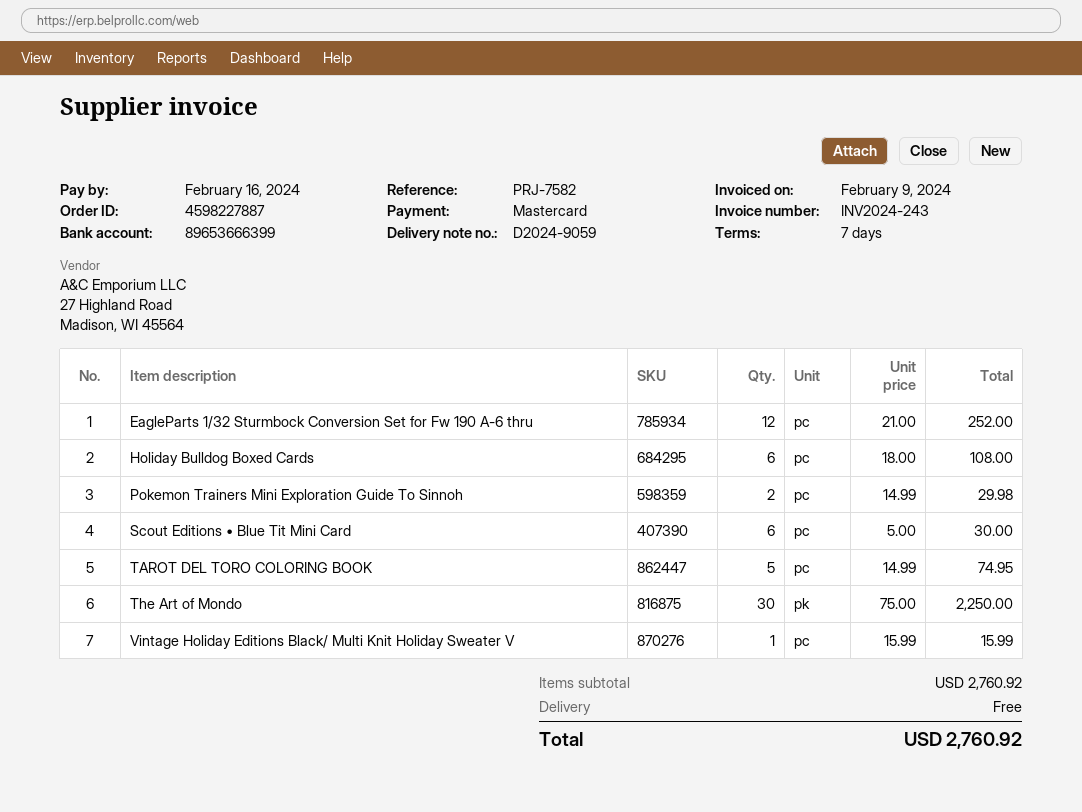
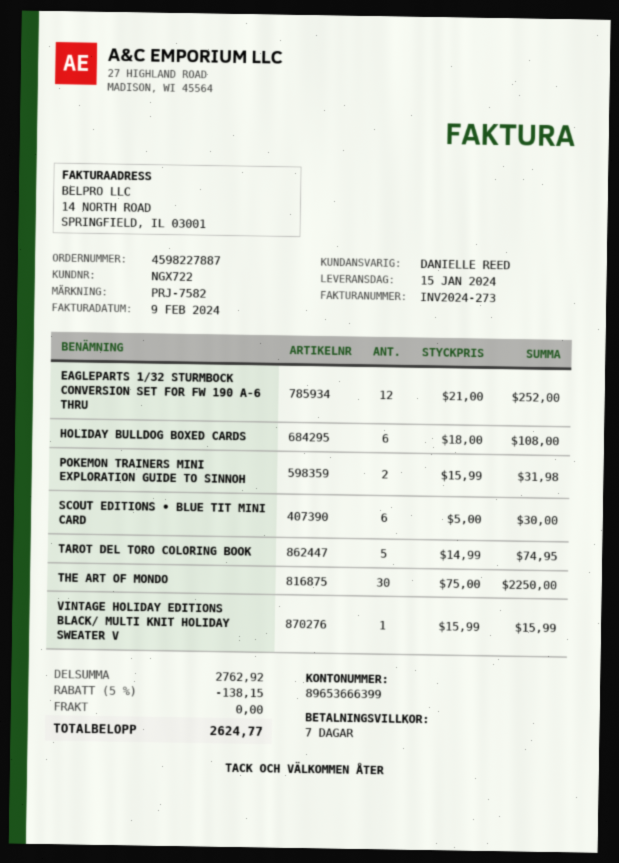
invoice number: INV2024-243 -> INV2024-273
Pokemon Trainers Mini Exploration Guide To Sinnoh: 2 x 14.99 = 29.98 -> 2 x 15.99 = 31.98
subtotal: 2760.92 -> 2762.92
discount: none -> 5% = 138.15
total: 2760.92 -> 2624.77

